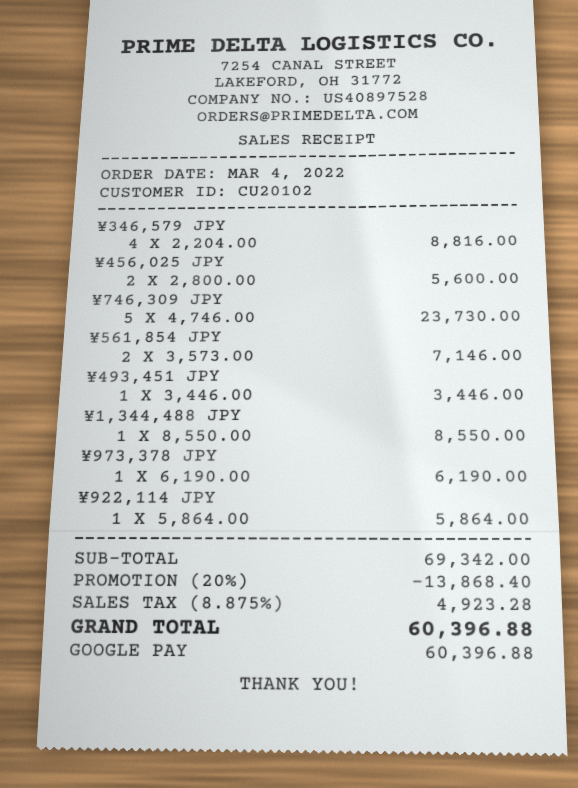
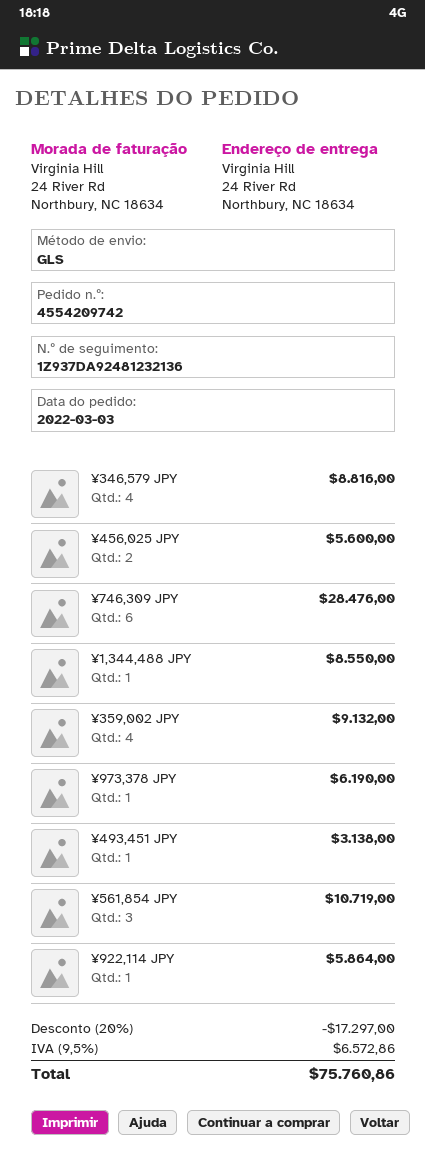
order date: 2022-03-04 -> 2022-03-03
¥746,309 JPY: 5 for 23730.00 -> 6 for 28476.00
¥561,854 JPY: 2 for 7146.00 -> 3 for 10719.00
¥493,451 JPY: 1 for 3446.00 -> 1 for 3138.00
¥359,002 JPY: none -> 4 for 9132.00
discount: 20% = 13868.40 -> 20% = 17297.00
tax: 8.875% = 4923.28 -> 9.5% = 6572.86
total: 60396.88 -> 75760.86

